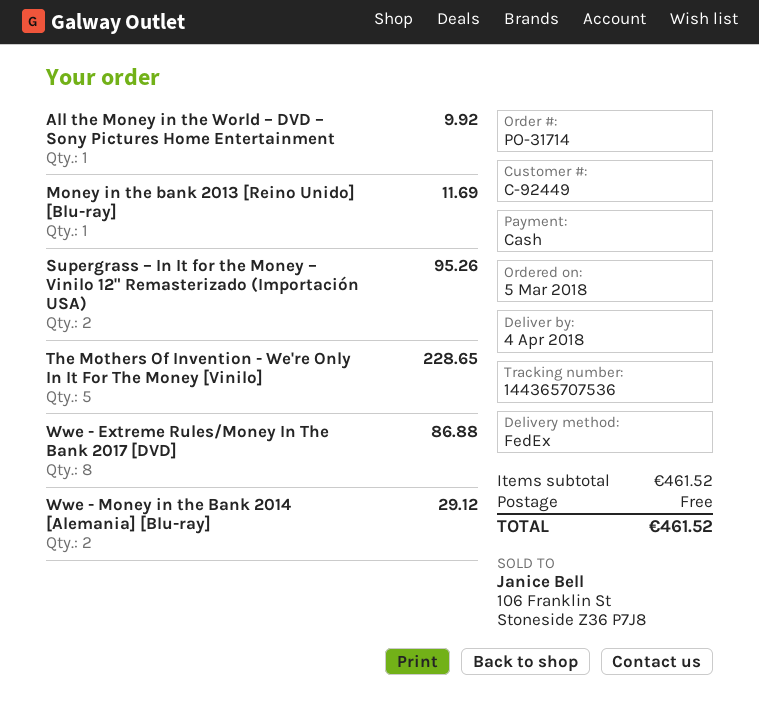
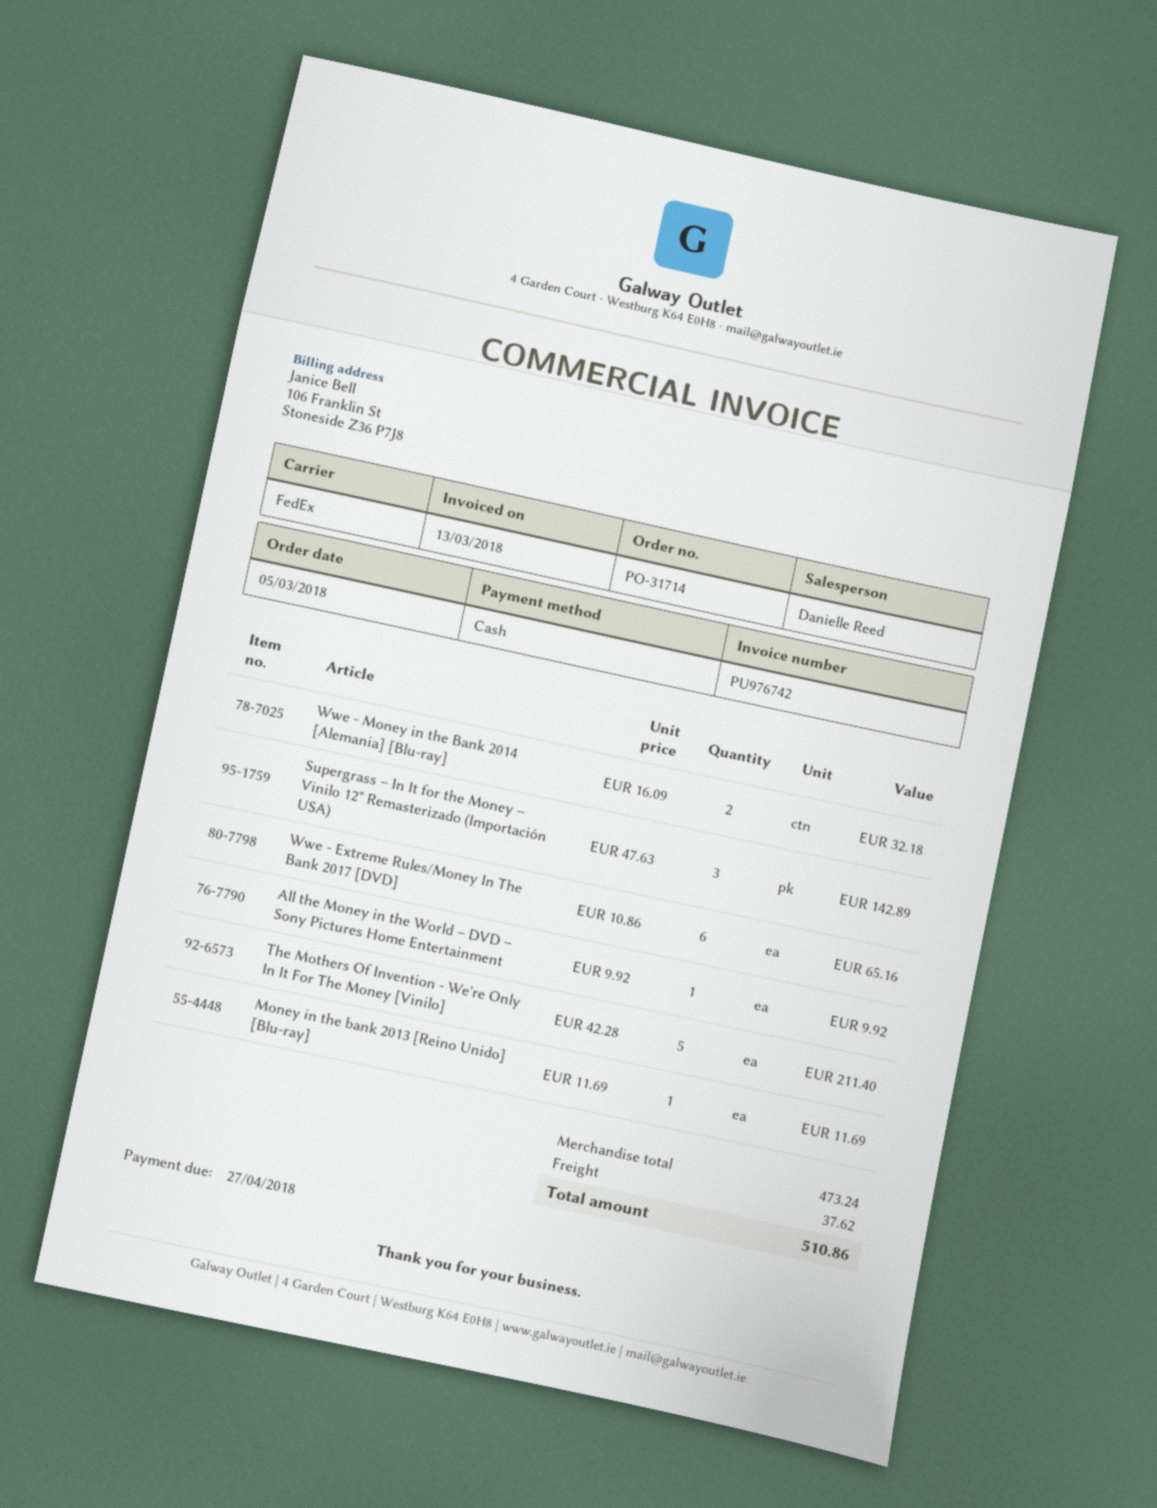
Supergrass – In It for the Money – Vinilo 12" Remasterizado (Importación USA): 2 for 95.26 -> 3 for 142.89
The Mothers Of Invention - We're Only In It For The Money [Vinilo]: 5 for 228.65 -> 5 for 211.40
Wwe - Extreme Rules/Money In The Bank 2017 [DVD]: 8 for 86.88 -> 6 for 65.16
Wwe - Money in the Bank 2014 [Alemania] [Blu-ray]: 2 for 29.12 -> 2 for 32.18
subtotal: 461.52 -> 473.24
shipping: 0.00 -> 37.62
total: 461.52 -> 510.86

